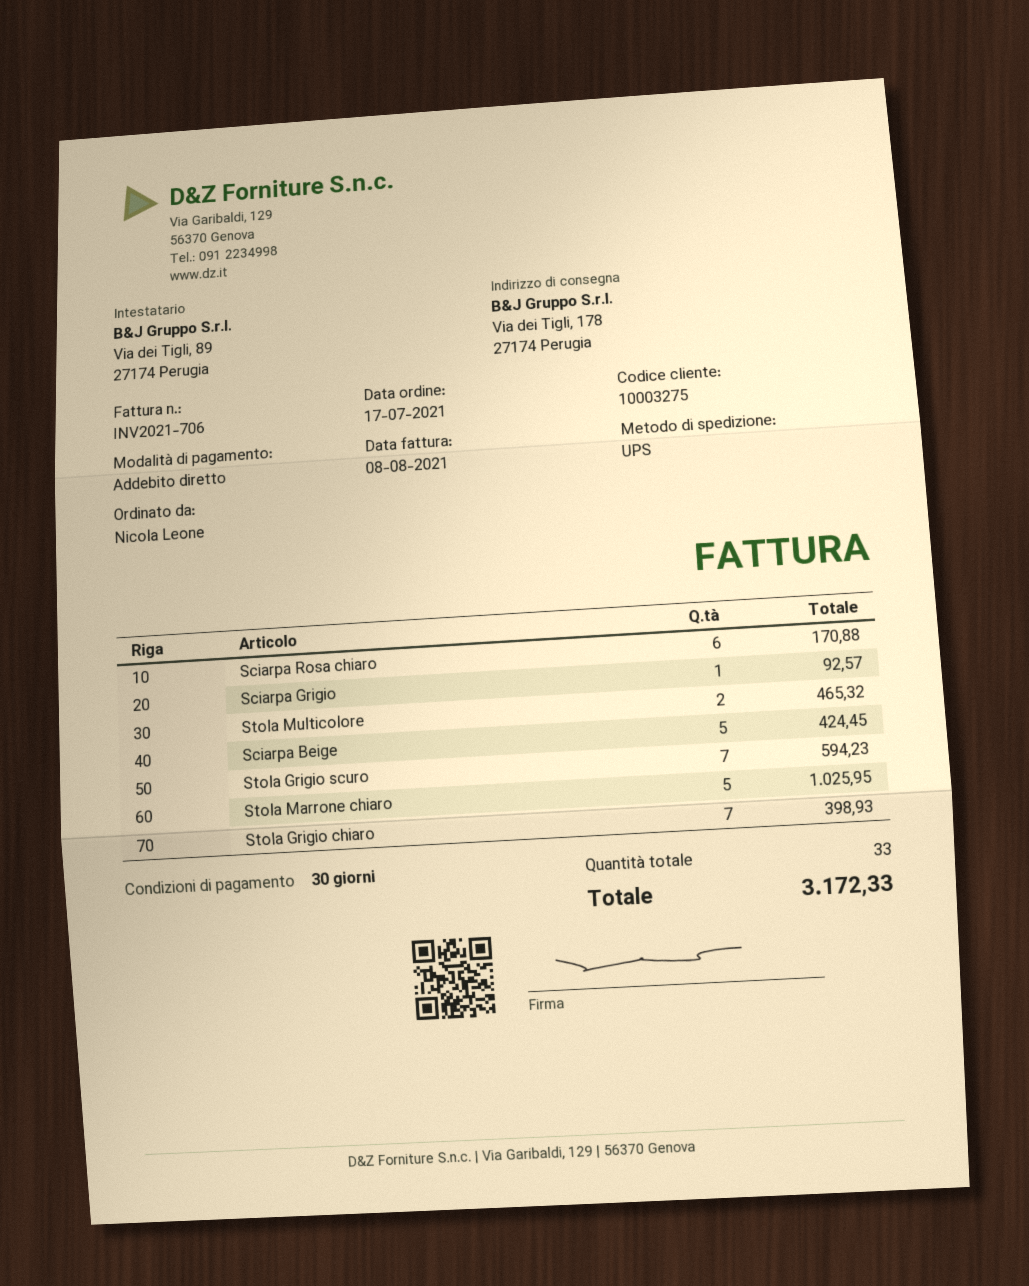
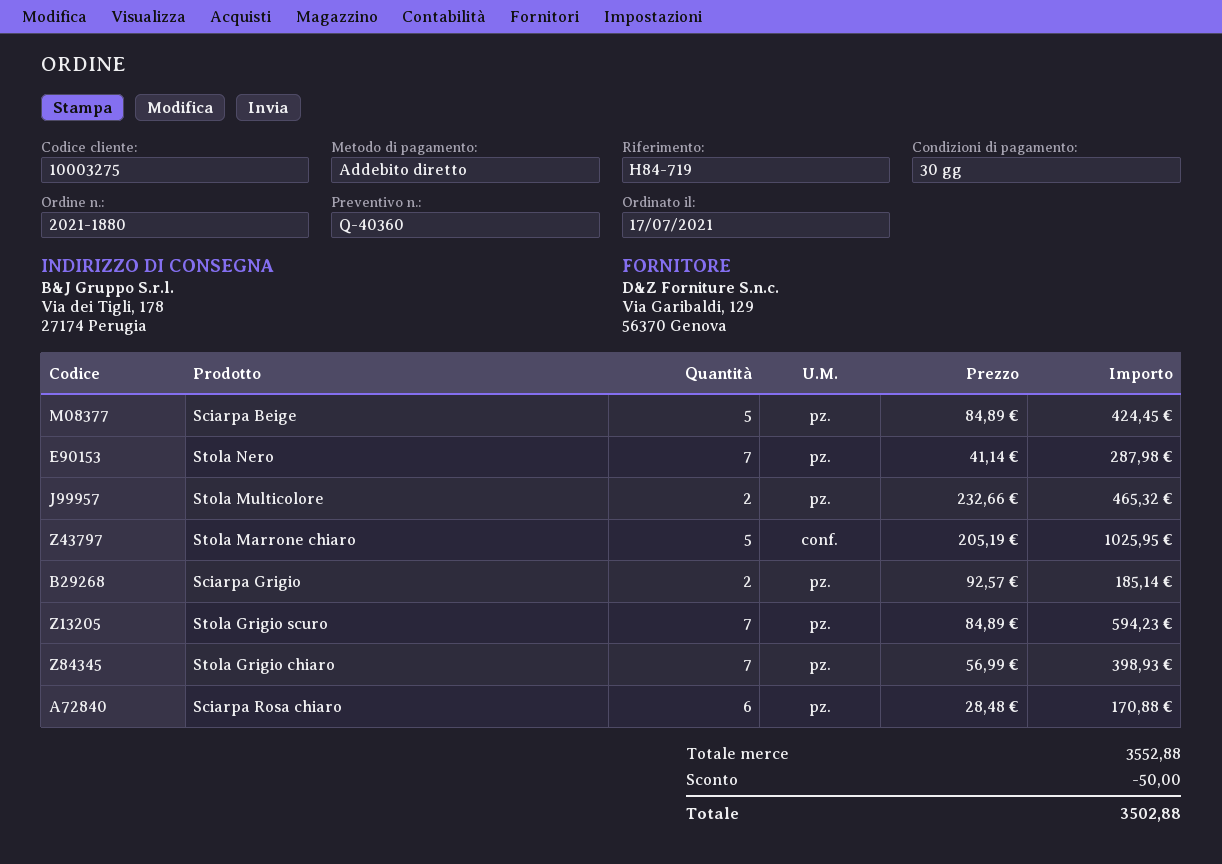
Sciarpa Grigio: 1 for 92.57 -> 2 for 185.14
Stola Nero: none -> 7 for 287.98
discount: none -> 50.00
total: 3172.33 -> 3502.88

